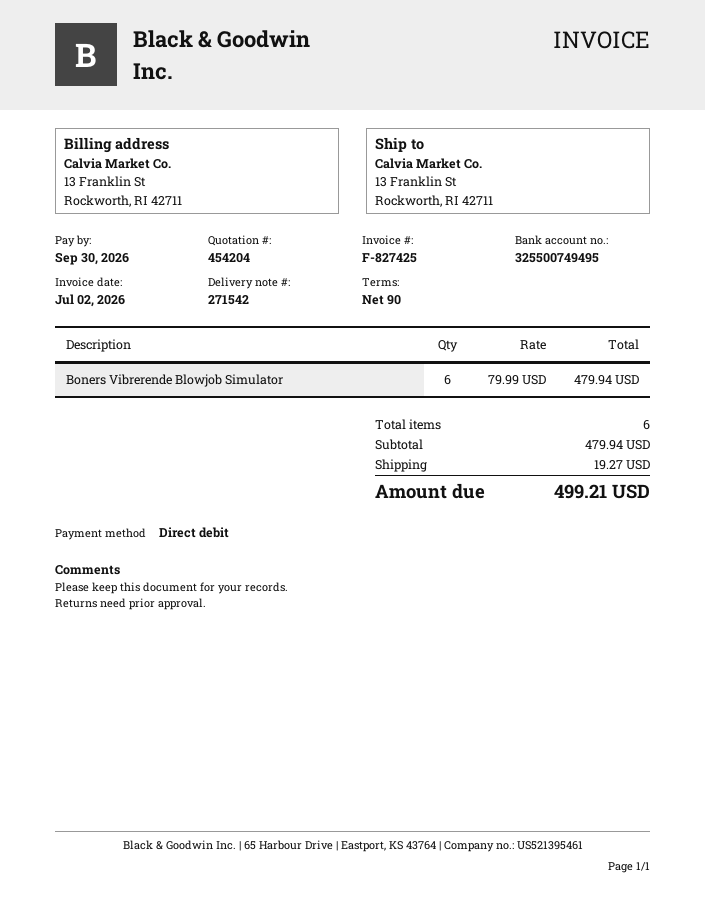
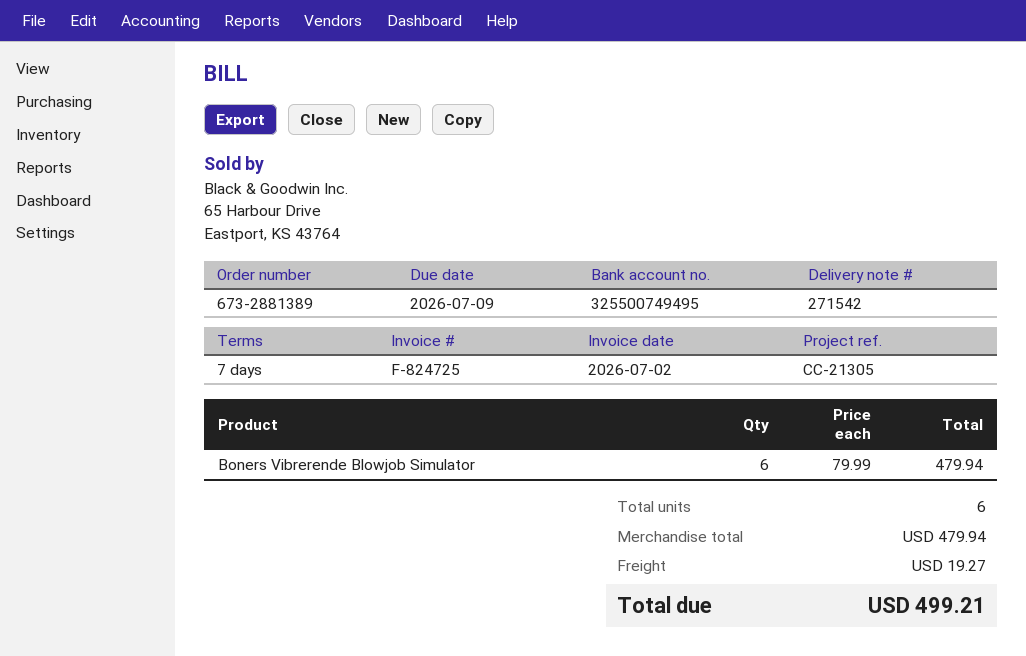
invoice number: F-827425 -> F-824725
payment terms: 90 days -> 7 days
due date: 2026-09-30 -> 2026-07-09

